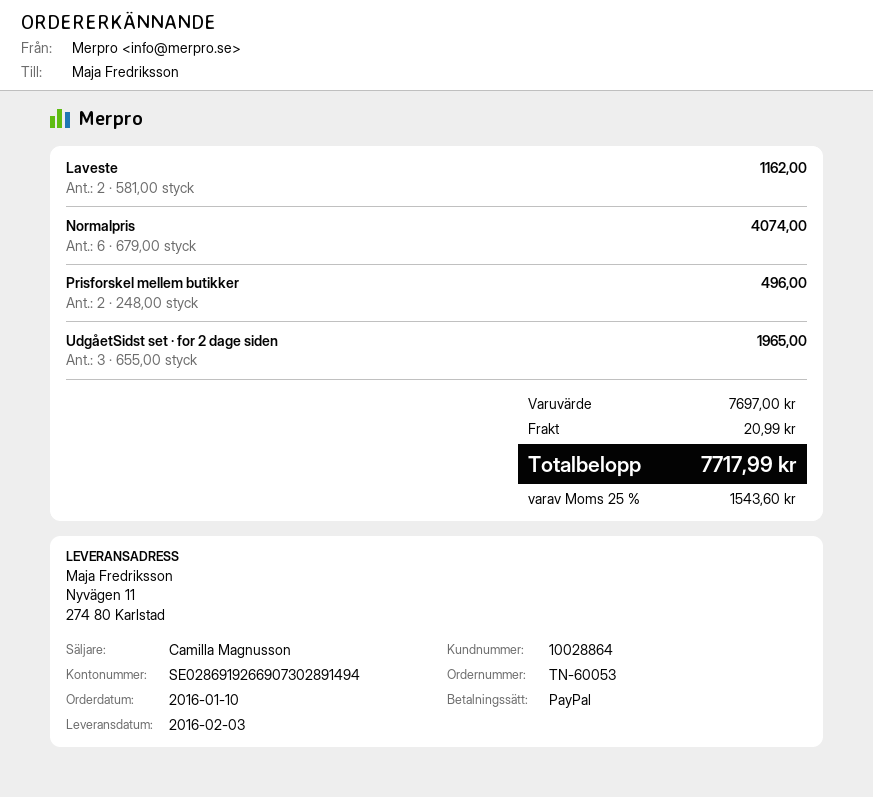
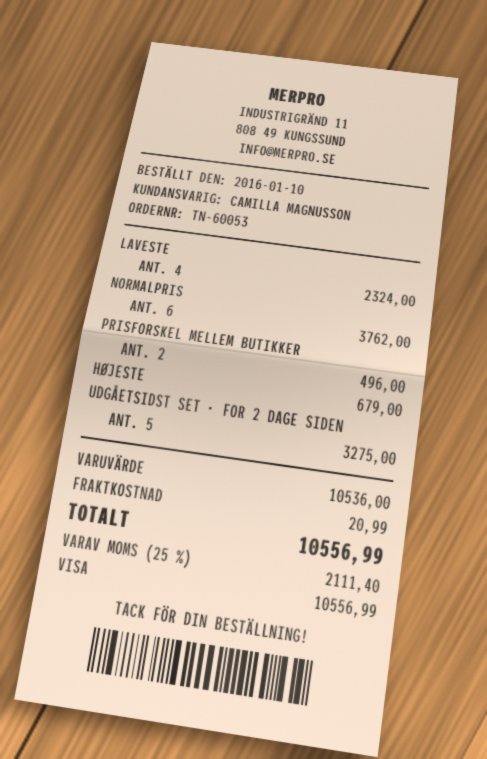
payment method: PayPal -> Visa
Laveste: 2 for 1162.00 -> 4 for 2324.00
Normalpris: 6 for 4074.00 -> 6 for 3762.00
UdgåetSidst set · for 2 dage siden: 3 for 1965.00 -> 5 for 3275.00
HØJESTE: none -> 1 for 679.00
subtotal: 7697.00 -> 10536.00
tax: 25% = 1543.60 -> 25% = 2111.40
total: 7717.99 -> 10556.99

